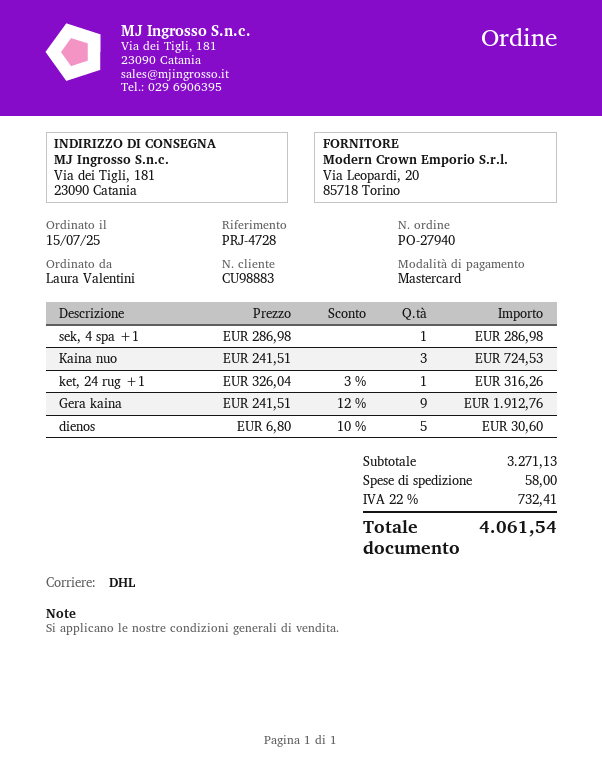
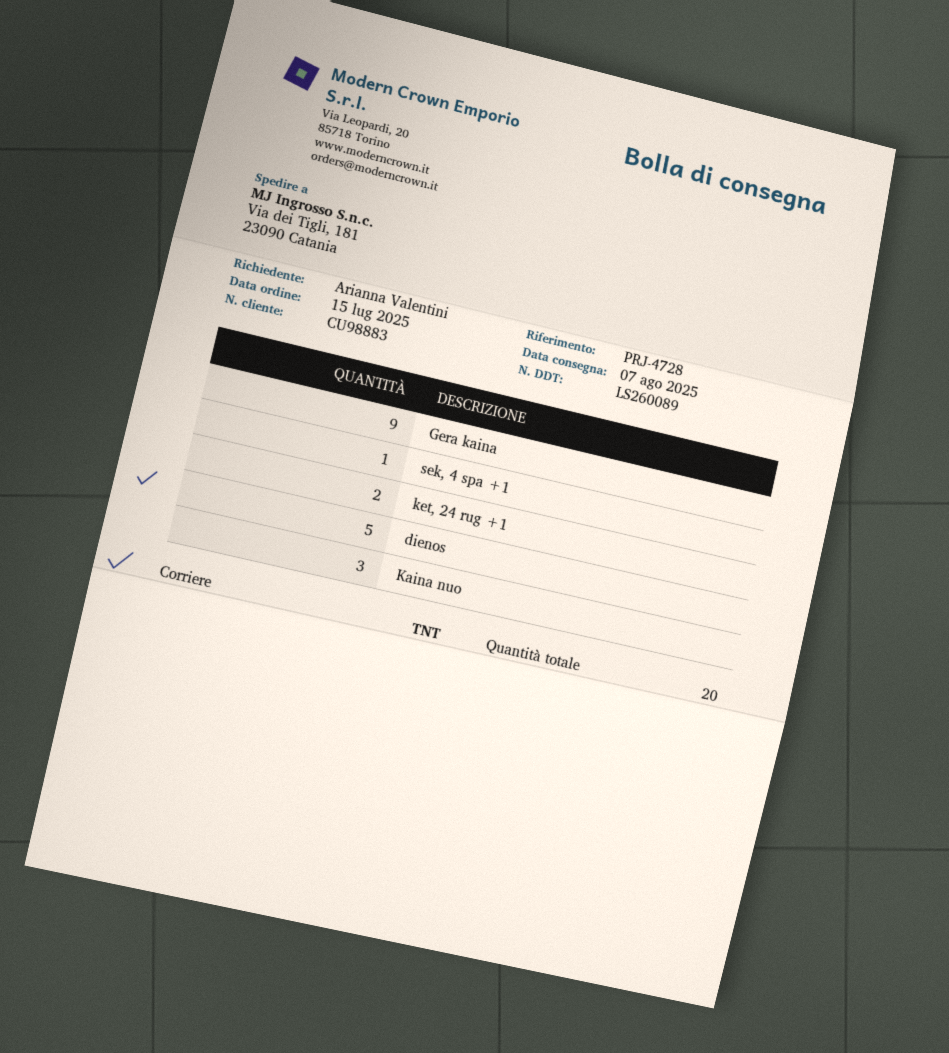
ordered by: Laura Valentini -> Arianna Valentini
shipping method: DHL -> TNT
ket, 24 rug +1: 1 -> 2

